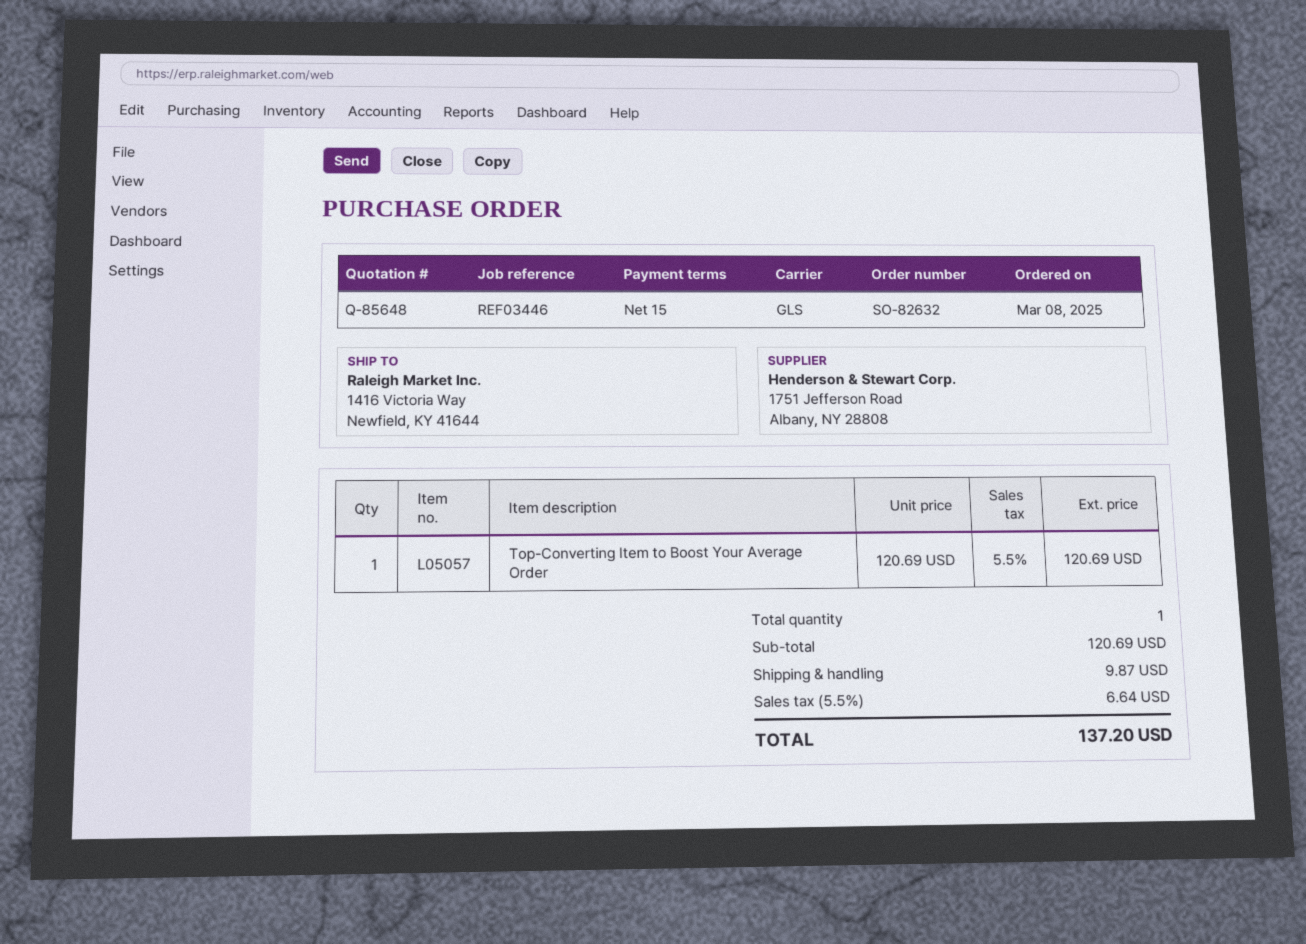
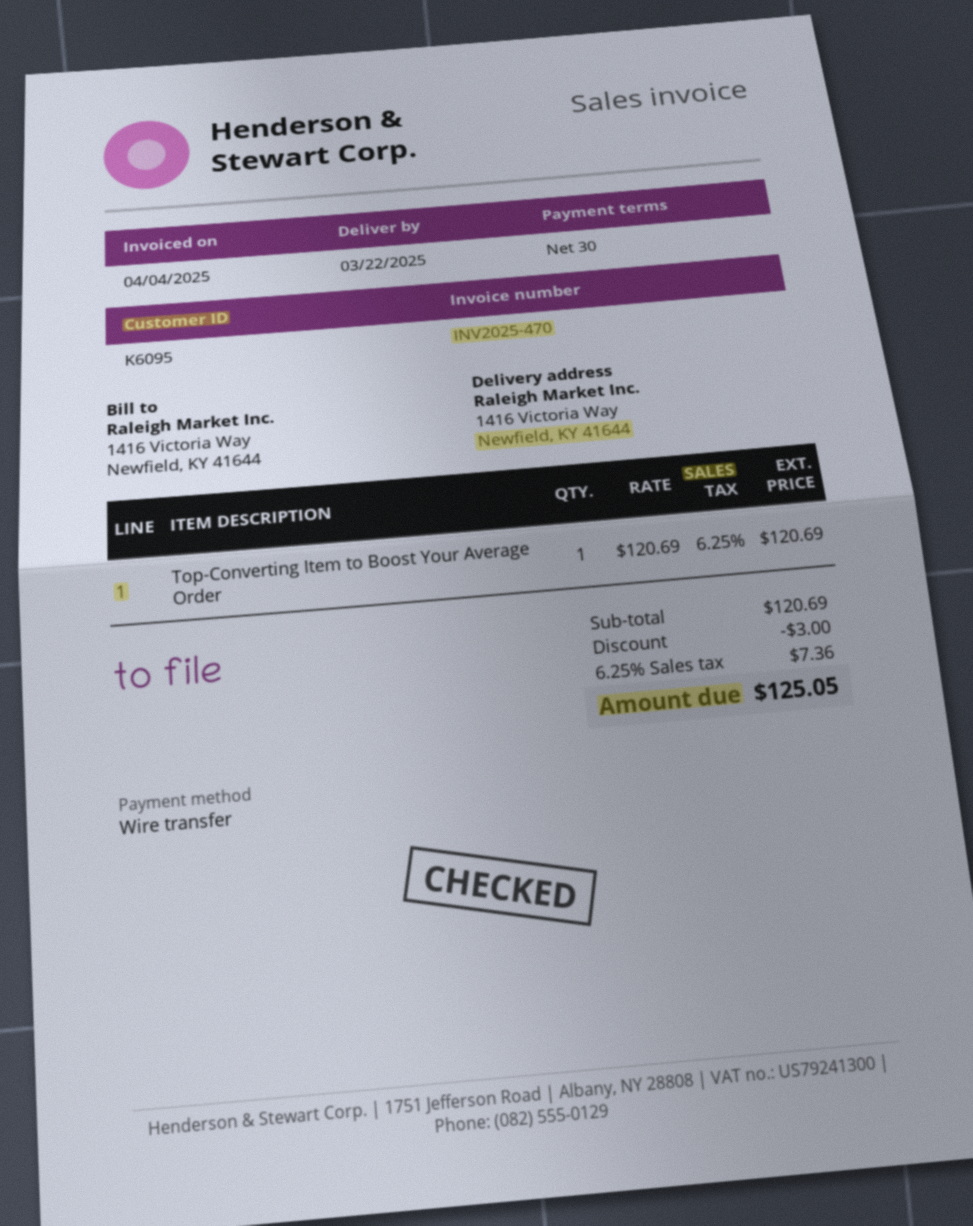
payment terms: 15 days -> 30 days
discount: none -> 3.00
shipping: 9.87 -> none
tax: 5.5% = 6.64 -> 6.25% = 7.36
total: 137.20 -> 125.05

